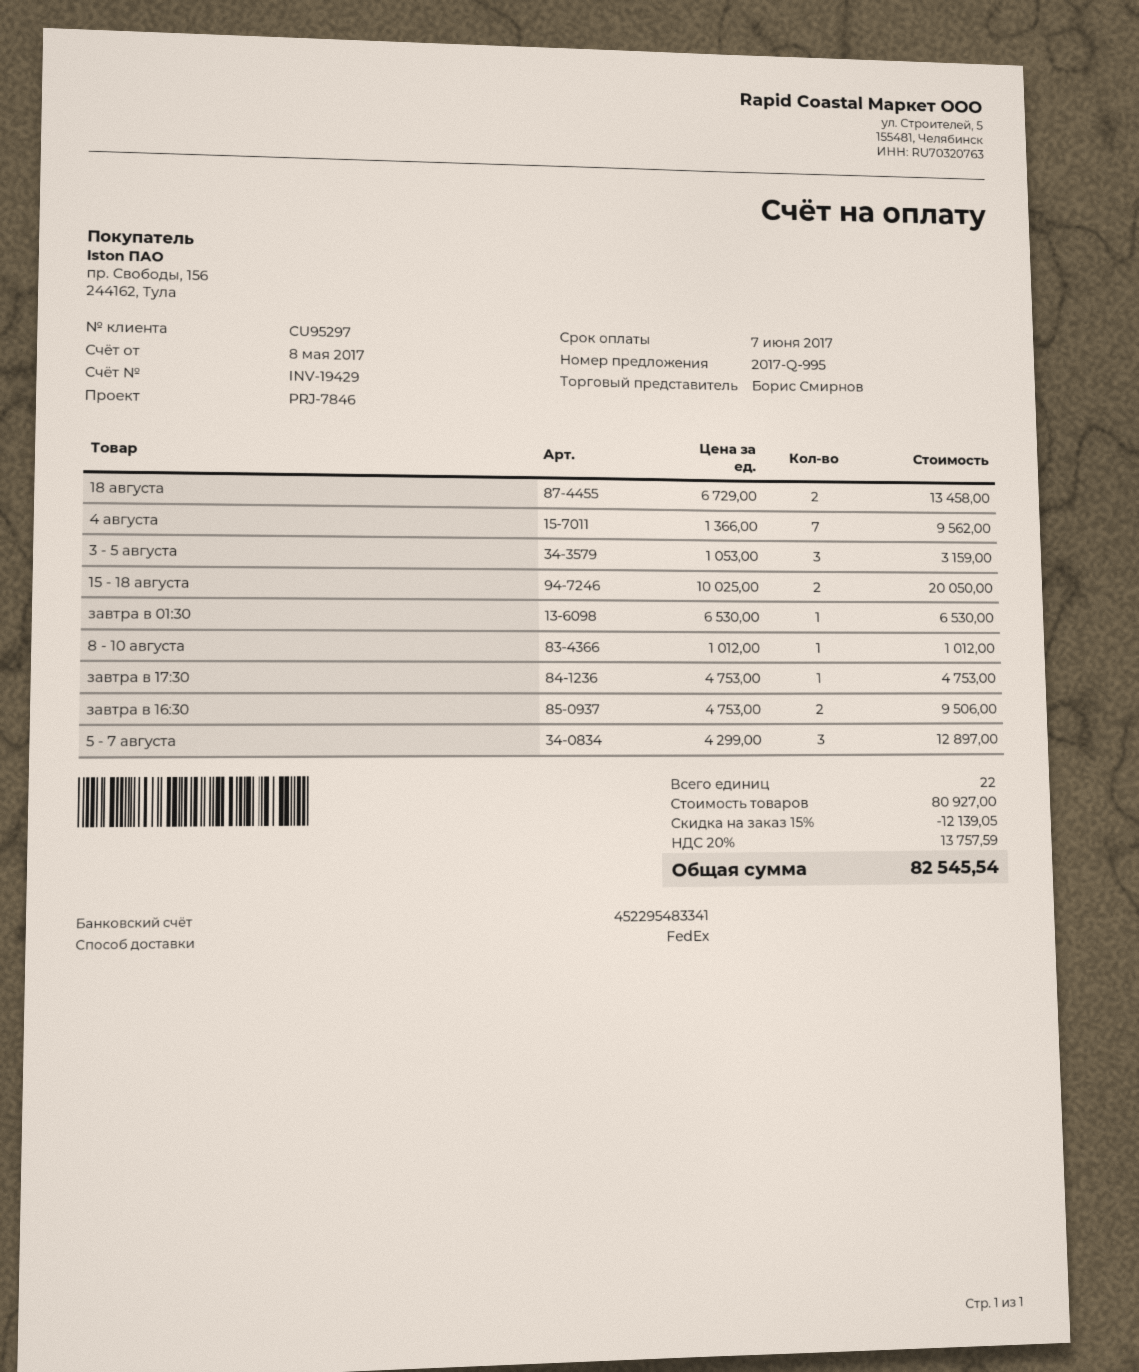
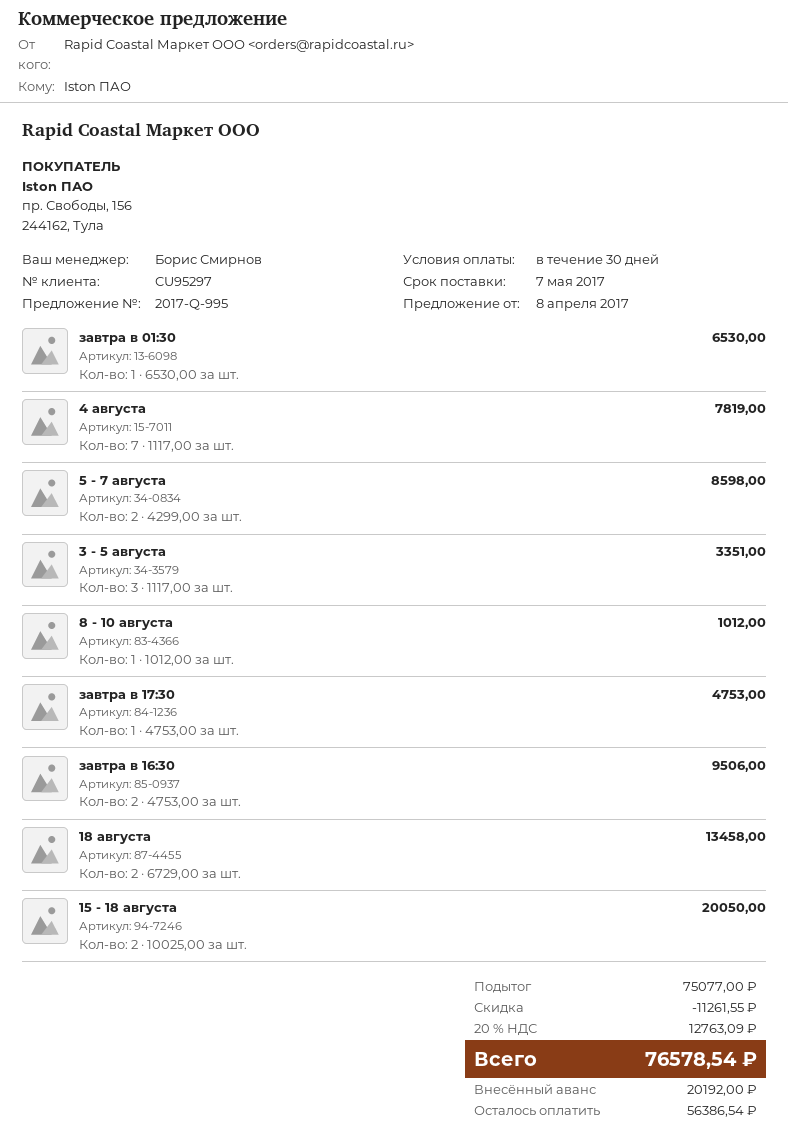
4 августа: 7 x 1366.00 = 9562.00 -> 7 x 1117.00 = 7819.00
3 - 5 августа: 3 x 1053.00 = 3159.00 -> 3 x 1117.00 = 3351.00
5 - 7 августа: 3 x 4299.00 = 12897.00 -> 2 x 4299.00 = 8598.00
subtotal: 80927.00 -> 75077.00
discount: 12139.05 -> 11261.55
tax: 20% = 13757.59 -> 20% = 12763.09
total: 82545.54 -> 76578.54

